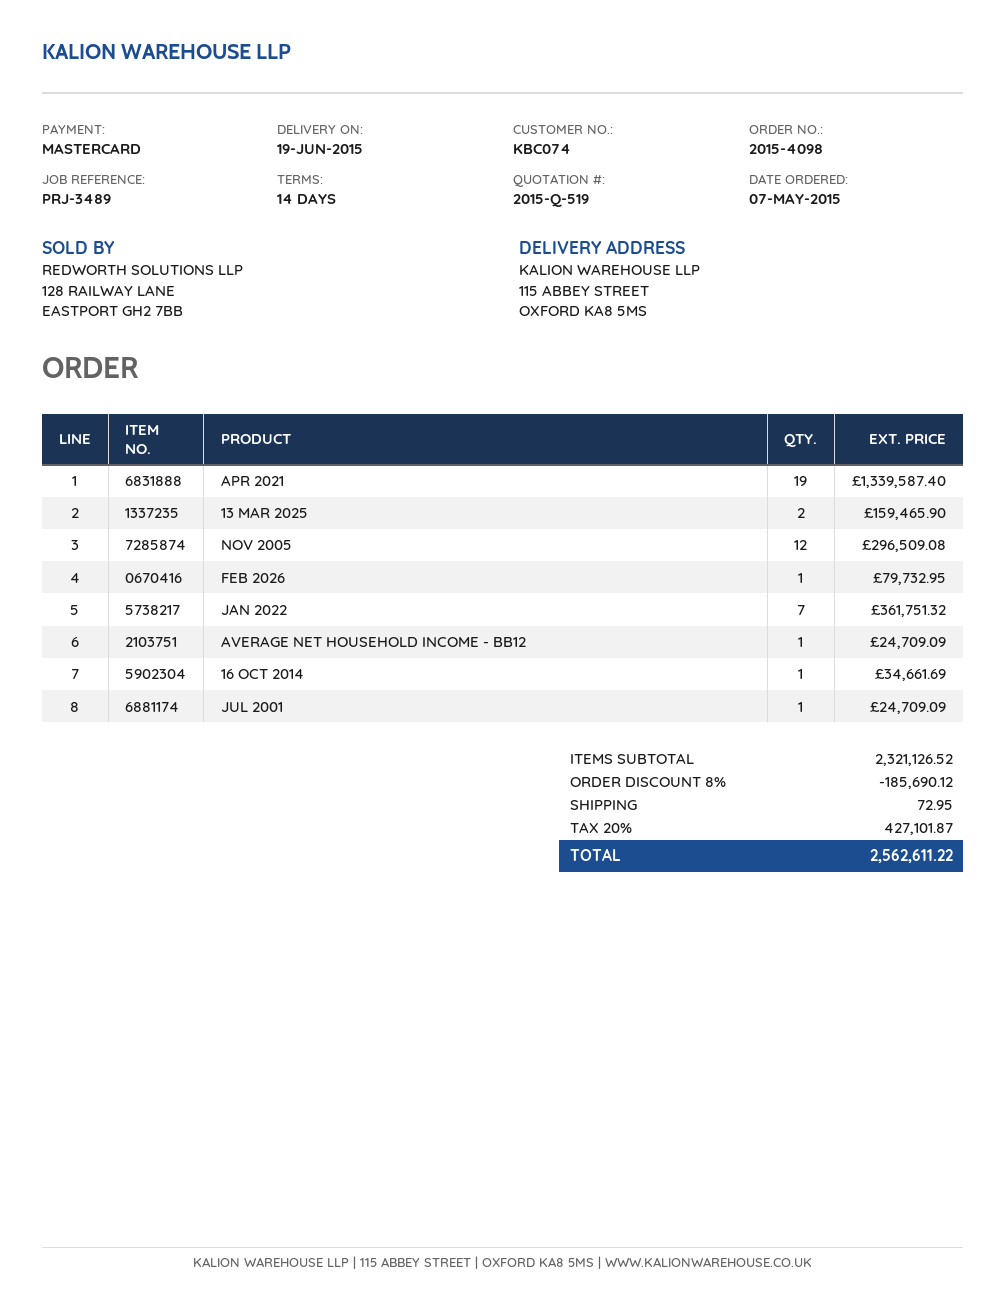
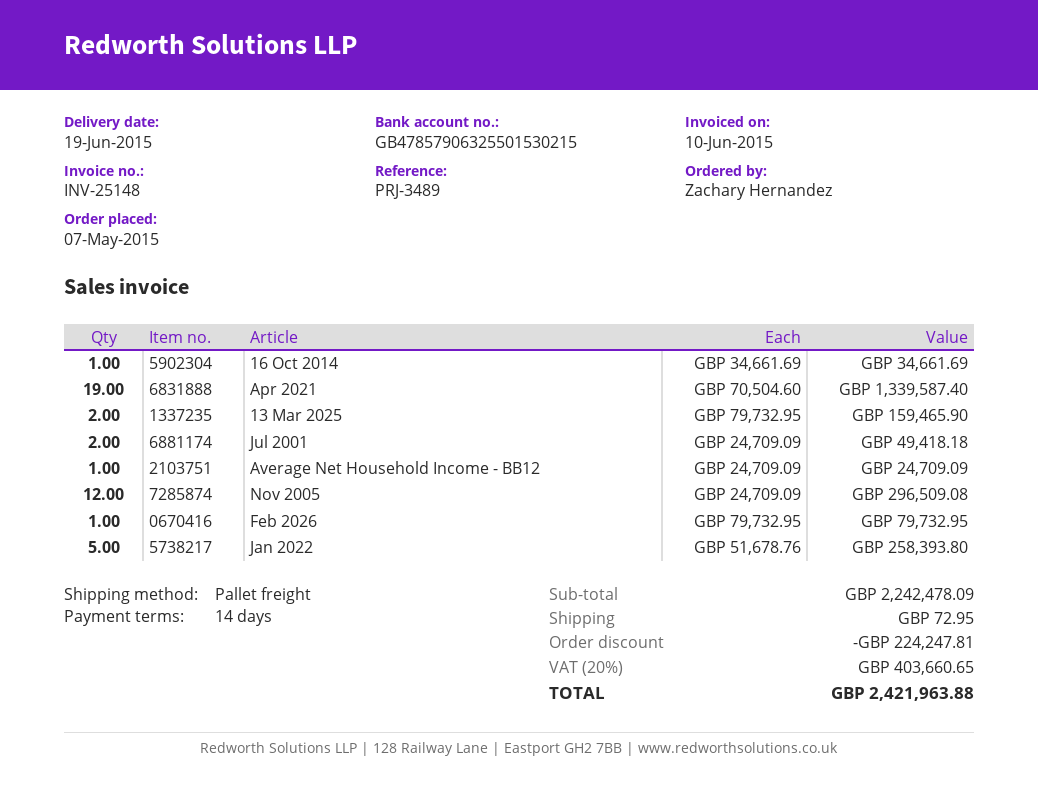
JAN 2022: 7 for 361751.32 -> 5 for 258393.80
JUL 2001: 1 for 24709.09 -> 2 for 49418.18
subtotal: 2321126.52 -> 2242478.09
discount: 185690.12 -> 224247.81
tax: 20% = 427101.87 -> 20% = 403660.65
total: 2562611.22 -> 2421963.88

